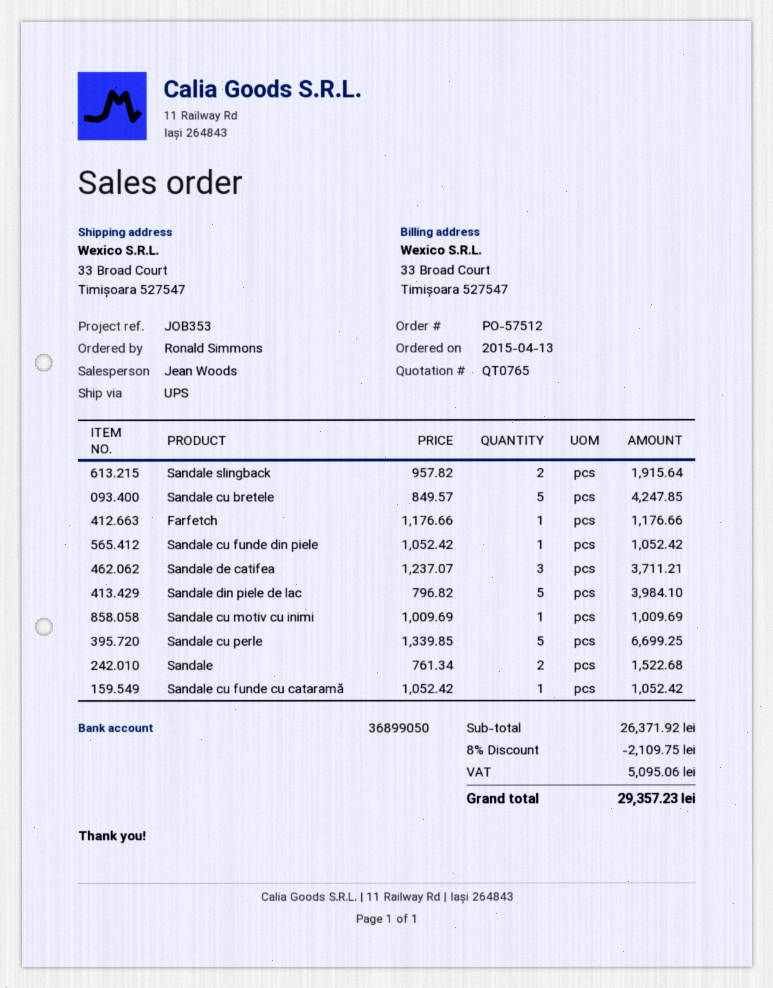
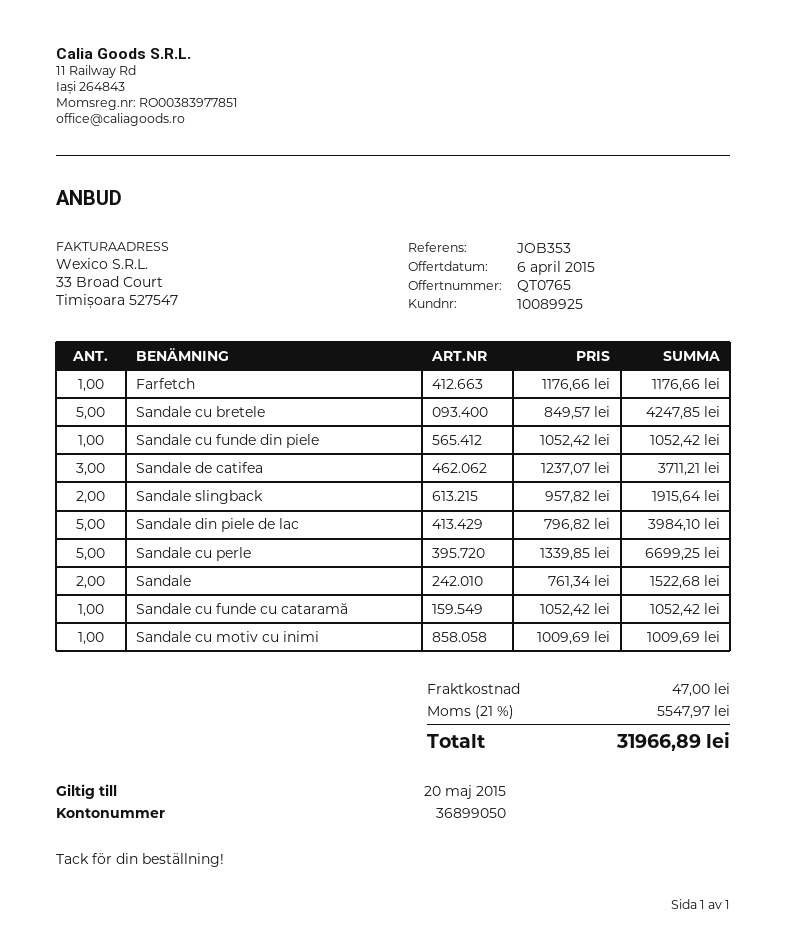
discount: 8% = 2109.75 -> none
shipping: none -> 47.00
tax: 5095.06 -> 5547.97
total: 29357.23 -> 31966.89

